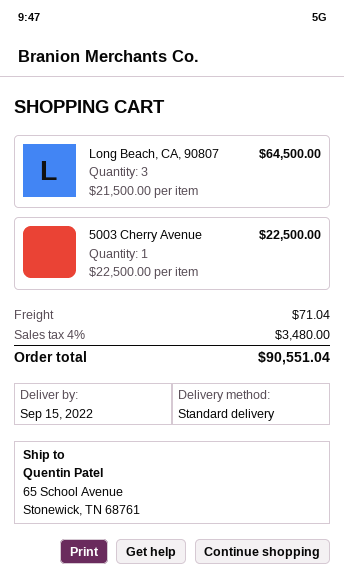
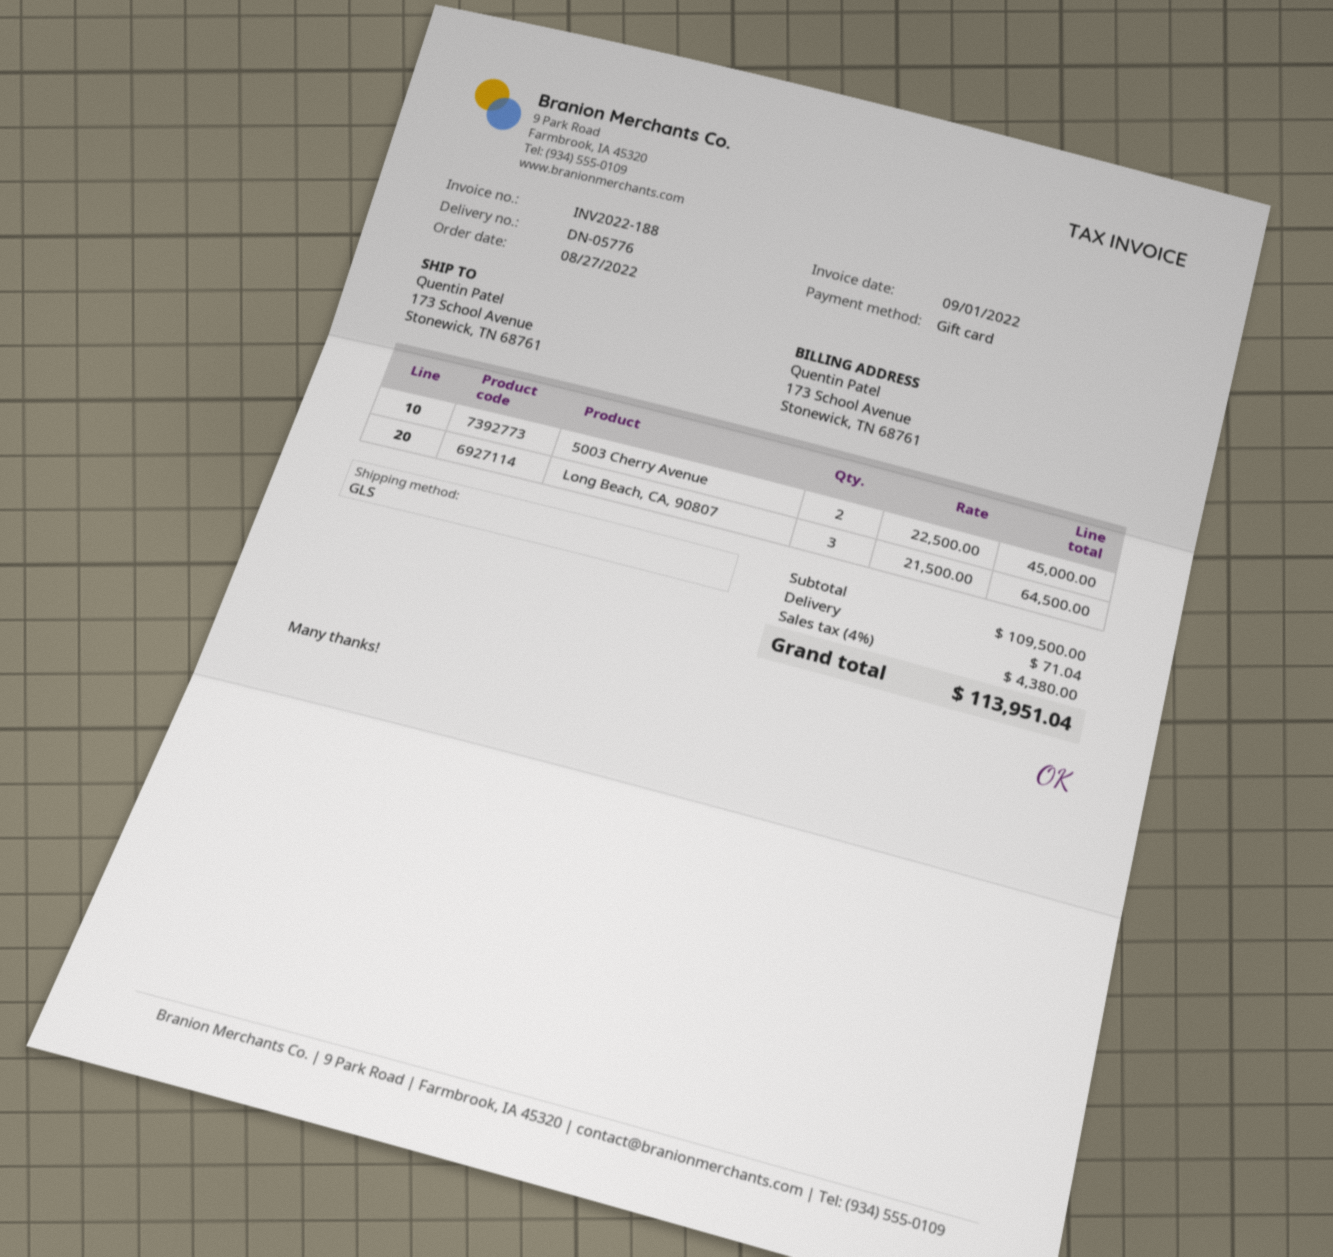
shipping method: standard -> GLS
ship to: 65 School Avenue, Stonewick, TN 68761 -> 173 School Avenue, Stonewick, TN 68761
5003 Cherry Avenue: 1 x 22500.00 = 22500.00 -> 2 x 22500.00 = 45000.00
tax: 4% = 3480.00 -> 4% = 4380.00
total: 90551.04 -> 113951.04

